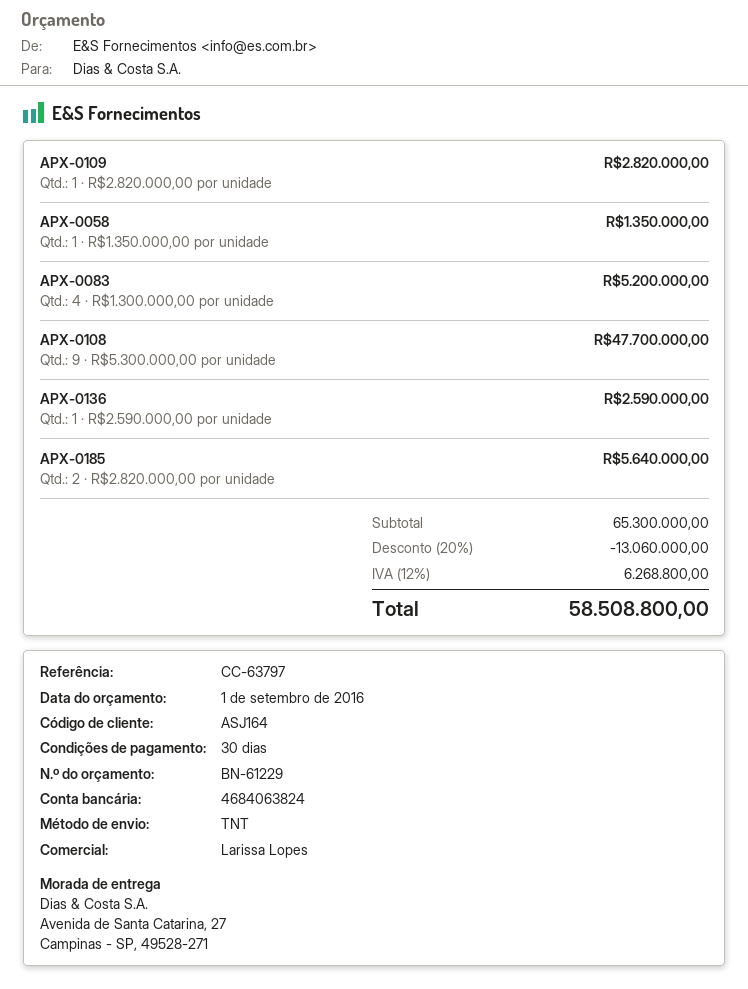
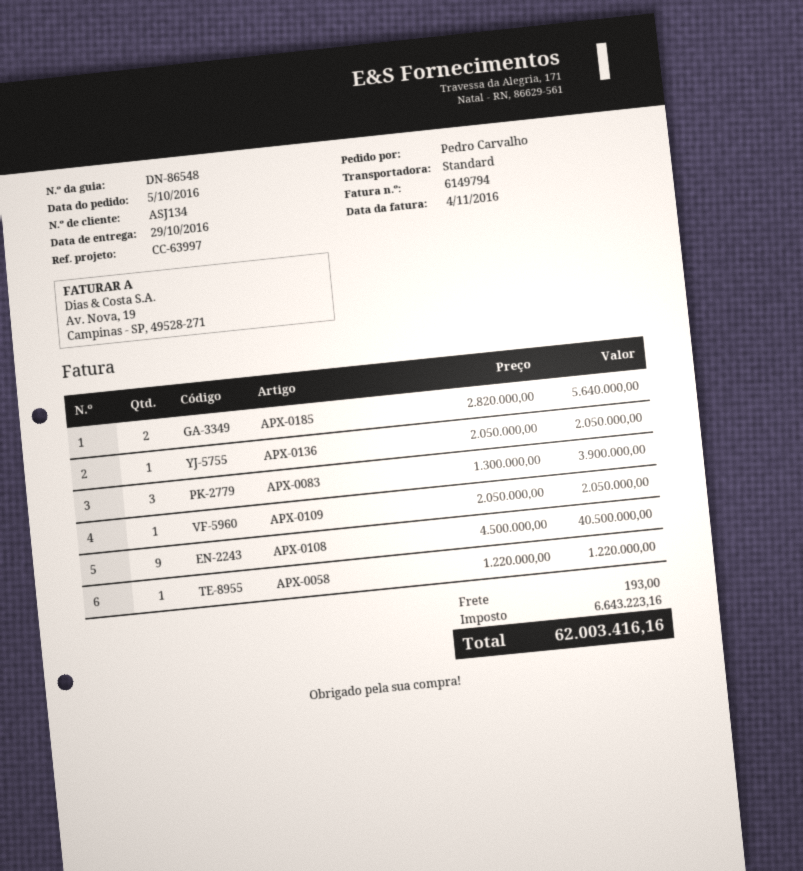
customer number: ASJ164 -> ASJ134
reference: CC-63797 -> CC-63997
shipping method: TNT -> standard
APX-0109: 1 x 2820000.00 = 2820000.00 -> 1 x 2050000.00 = 2050000.00
APX-0058: 1 x 1350000.00 = 1350000.00 -> 1 x 1220000.00 = 1220000.00
APX-0083: 4 x 1300000.00 = 5200000.00 -> 3 x 1300000.00 = 3900000.00
APX-0108: 9 x 5300000.00 = 47700000.00 -> 9 x 4500000.00 = 40500000.00
APX-0136: 1 x 2590000.00 = 2590000.00 -> 1 x 2050000.00 = 2050000.00
discount: 20% = 13060000.00 -> none
shipping: none -> 193.00
tax: 6268800.00 -> 6643223.16
total: 58508800.00 -> 62003416.16

